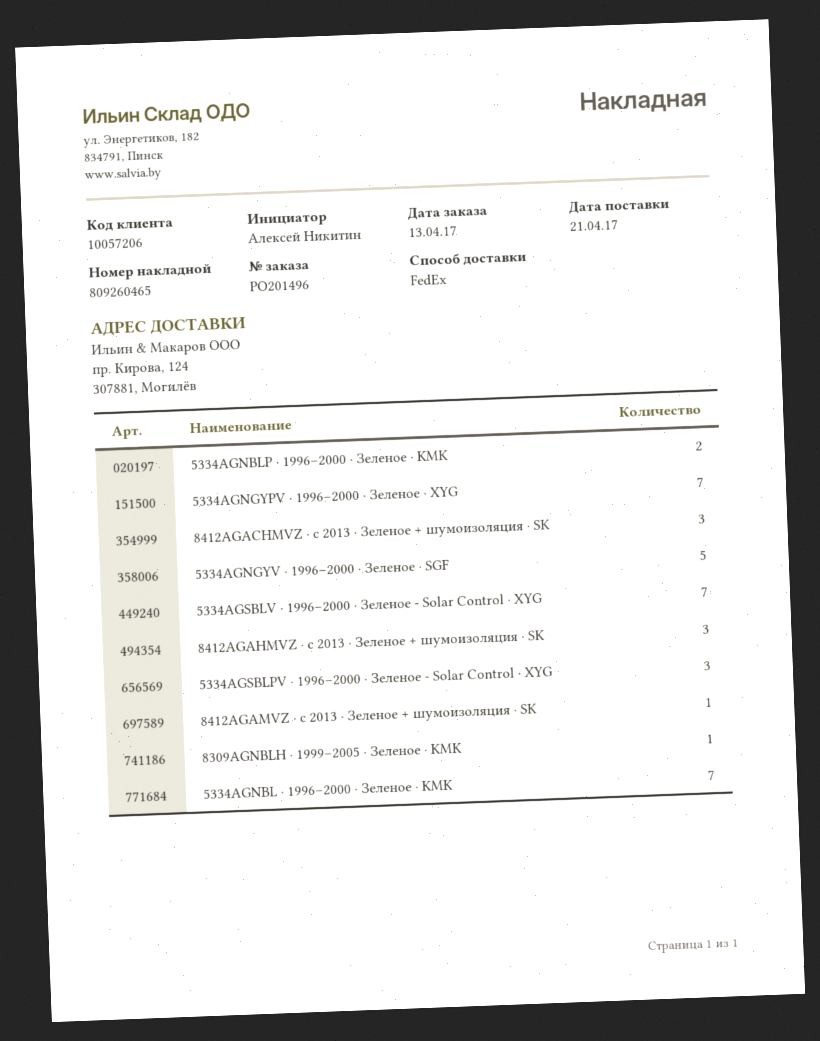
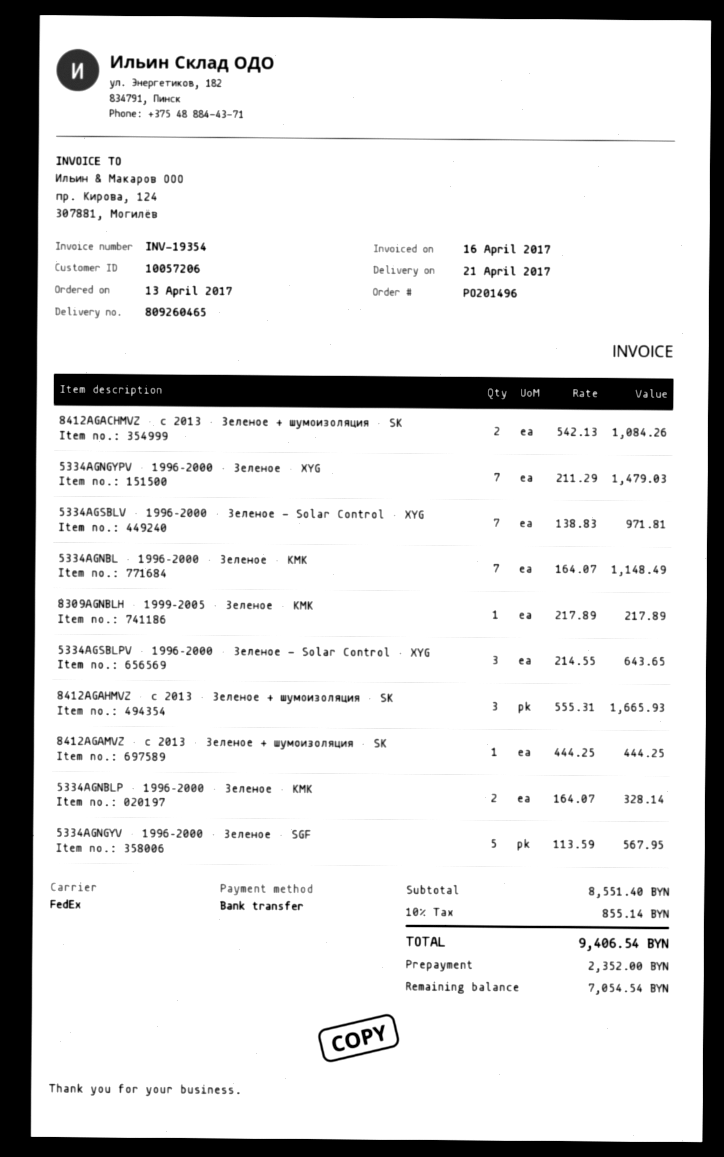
8412AGACHMVZ · с 2013 · Зеленое + шумоизоляция · SK: 3 -> 2

